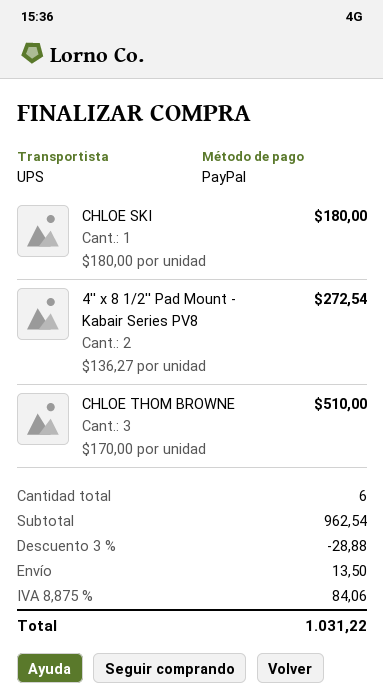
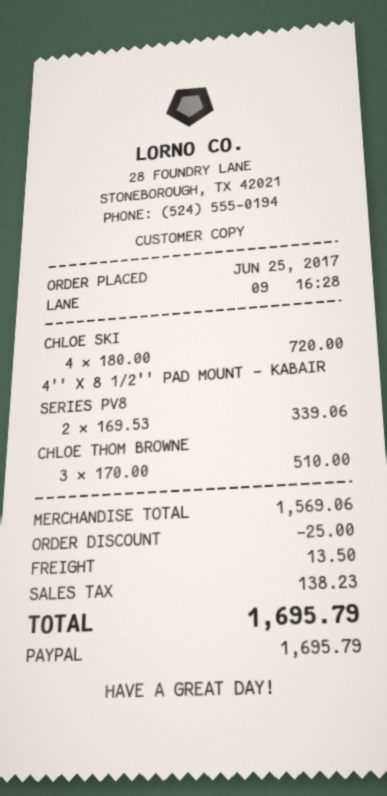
CHLOE SKI: 1 x 180.00 = 180.00 -> 4 x 180.00 = 720.00
4'' x 8 1/2'' Pad Mount - Kabair Series PV8: 2 x 136.27 = 272.54 -> 2 x 169.53 = 339.06
subtotal: 962.54 -> 1569.06
discount: 28.88 -> 25.00
tax: 84.06 -> 138.23
total: 1031.22 -> 1695.79

